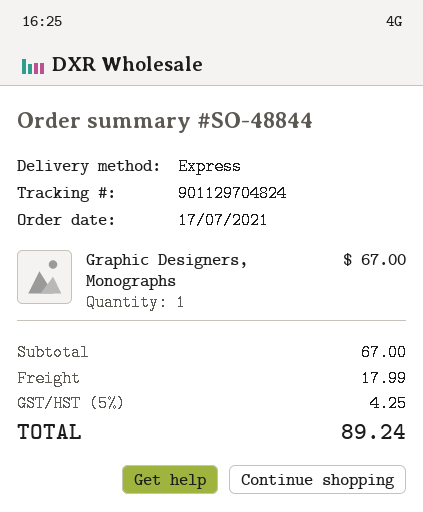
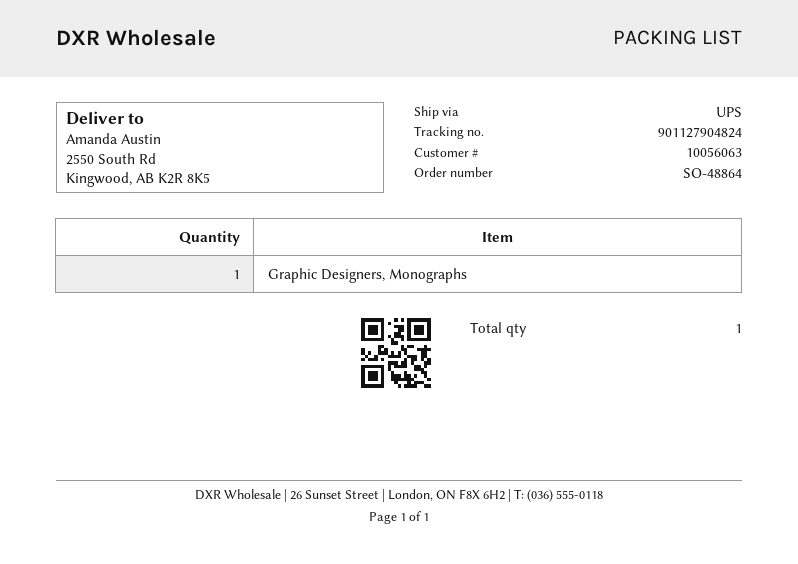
order number: SO-48844 -> SO-48864
shipping method: express -> UPS
tracking number: 901129704824 -> 901127904824

